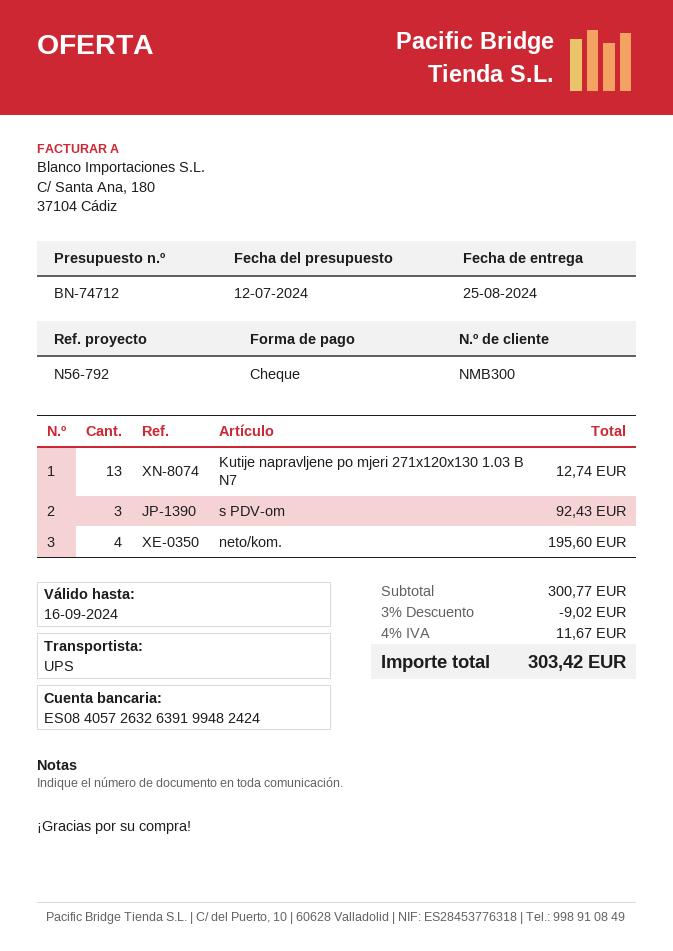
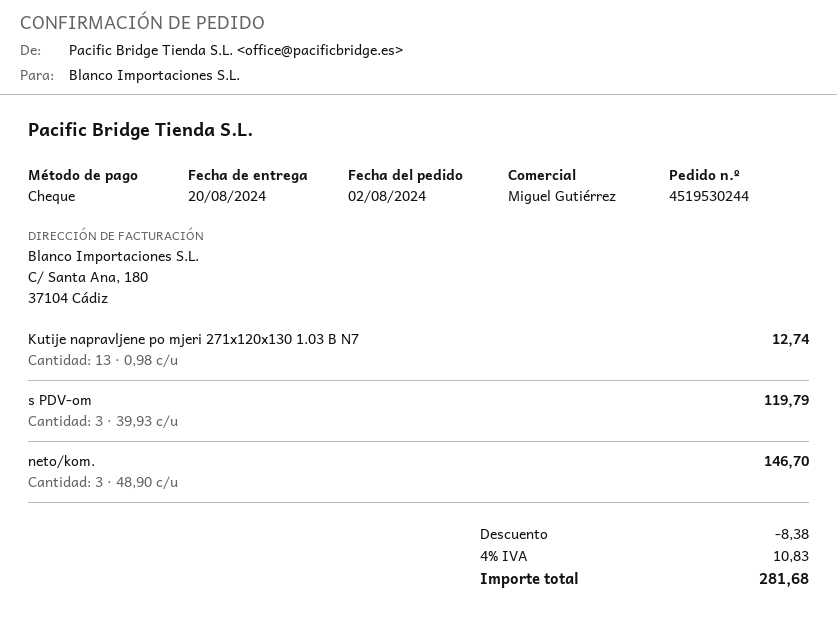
delivery date: 2024-08-25 -> 2024-08-20
s PDV-om: 3 for 92.43 -> 3 for 119.79
neto/kom.: 4 for 195.60 -> 3 for 146.70
discount: 9.02 -> 8.38
tax: 4% = 11.67 -> 4% = 10.83
total: 303.42 -> 281.68

